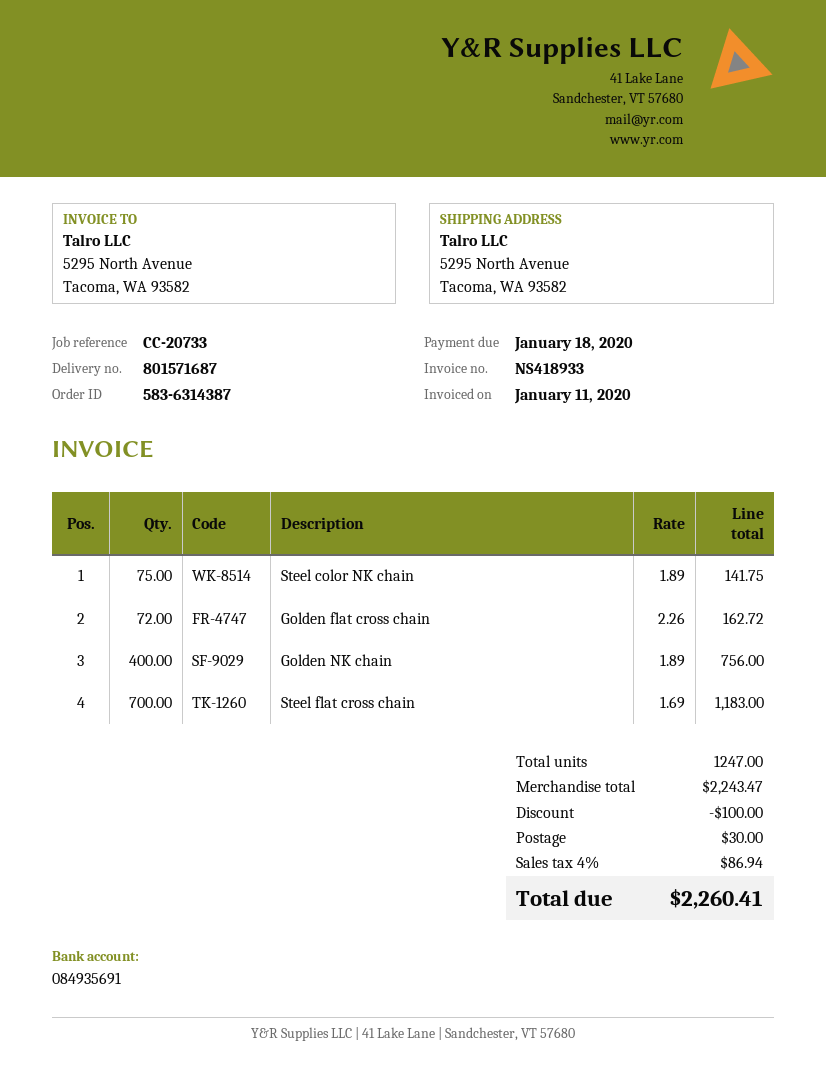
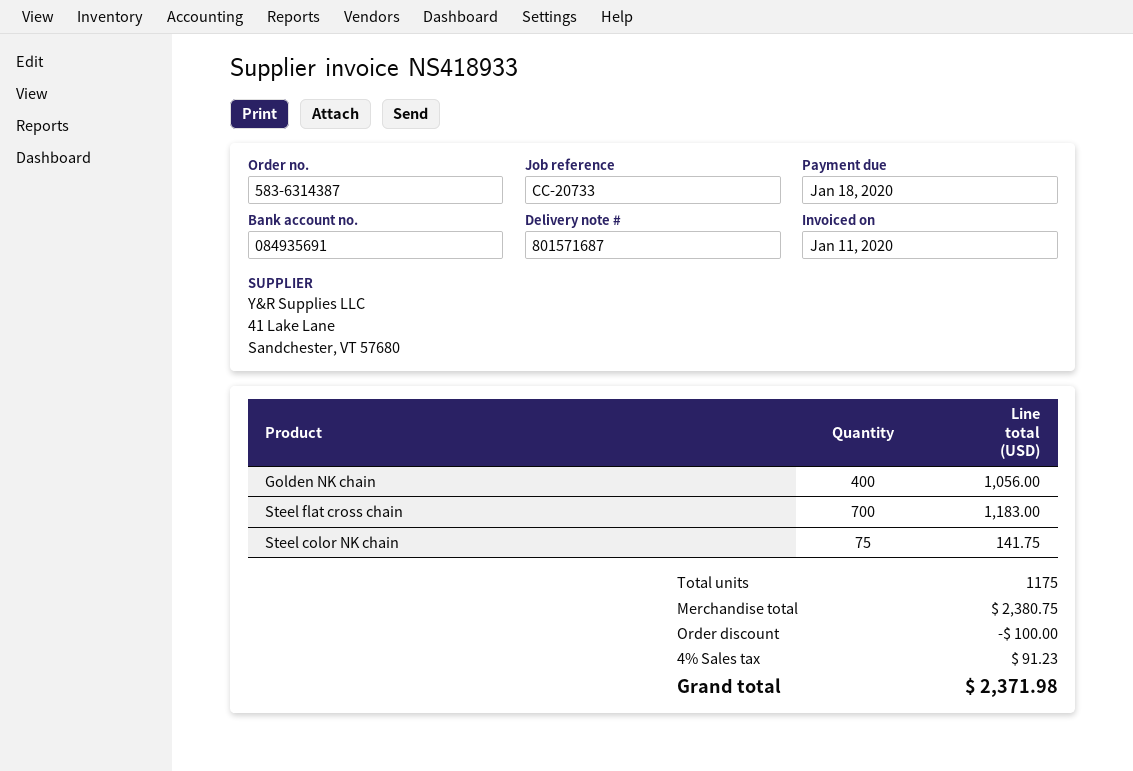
Golden flat cross chain: 72 for 162.72 -> none
Golden NK chain: 400 for 756.00 -> 400 for 1056.00
total quantity: 1247 -> 1175
subtotal: 2243.47 -> 2380.75
shipping: 30.00 -> none
tax: 4% = 86.94 -> 4% = 91.23
total: 2260.41 -> 2371.98

